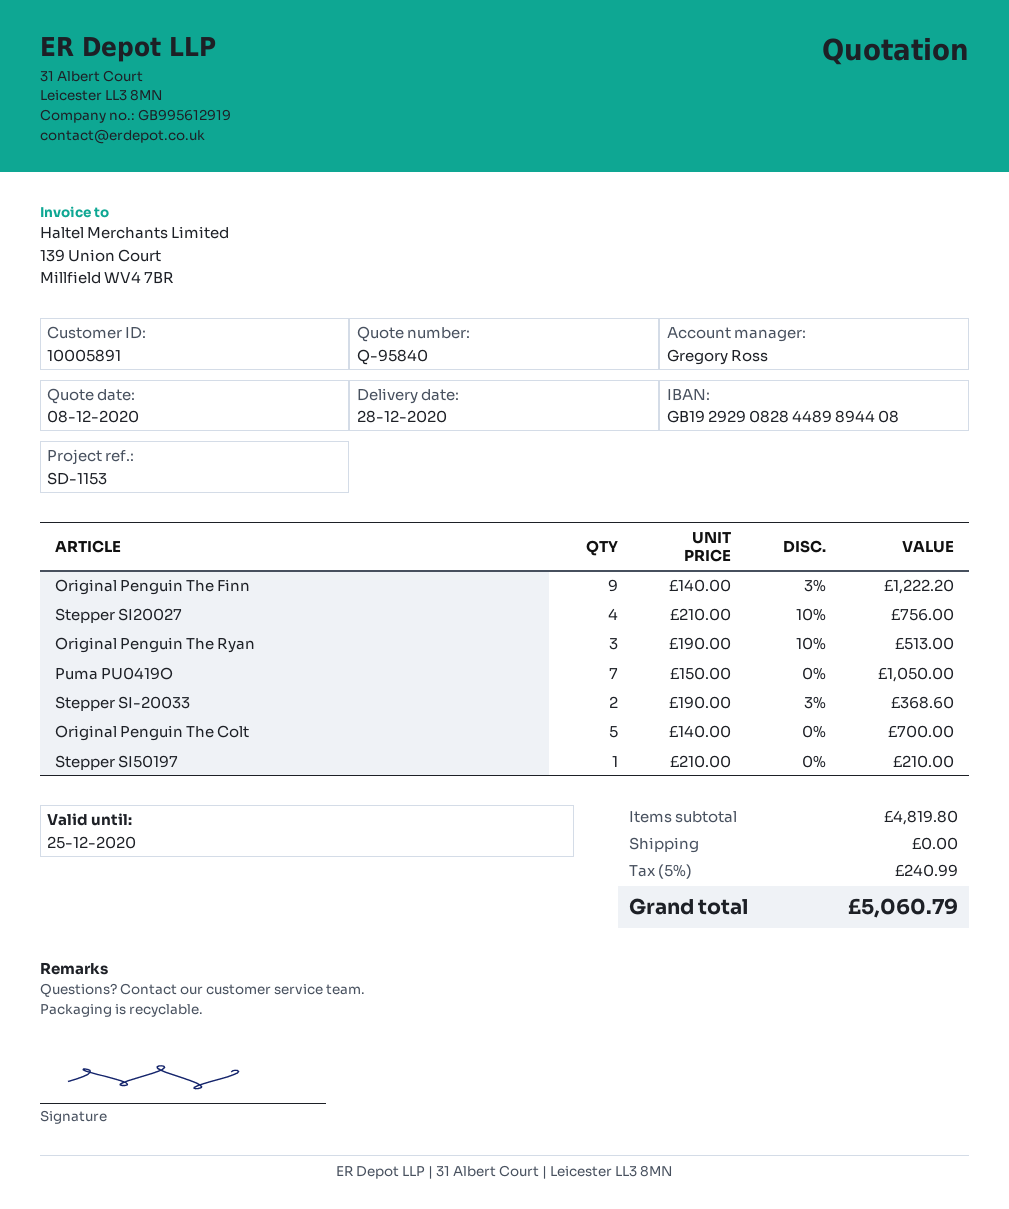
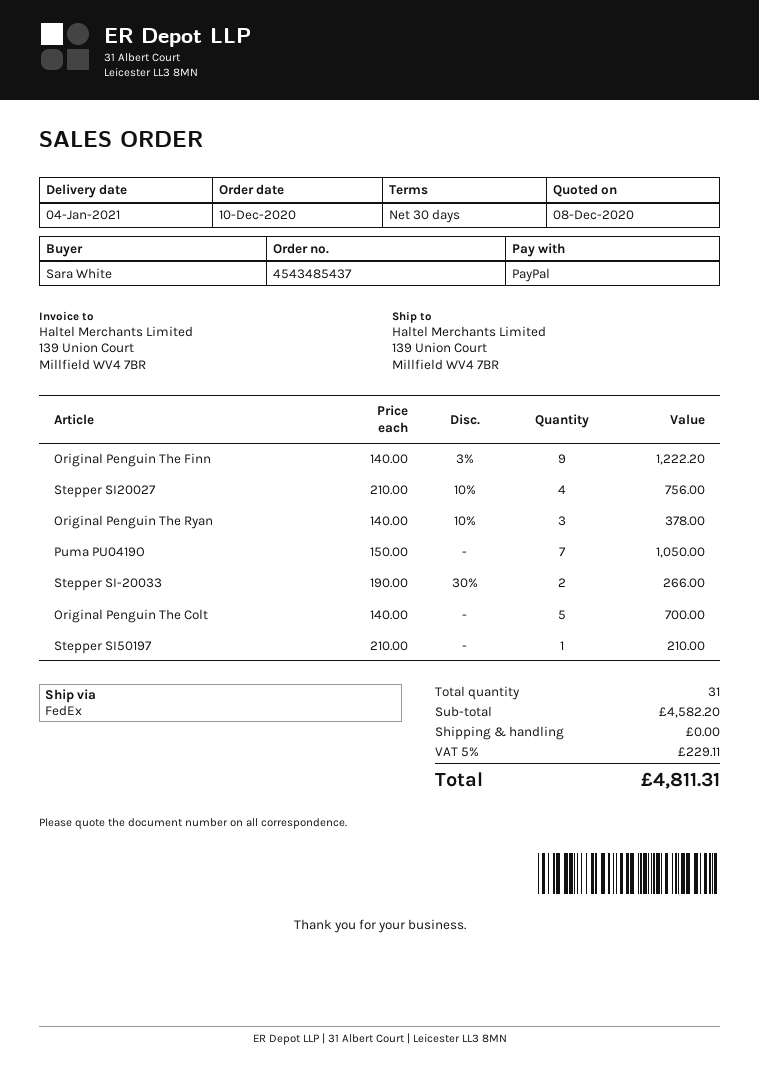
delivery date: 2020-12-28 -> 2021-01-04
Original Penguin The Ryan: 3 x 190.00 - 10% = 513.00 -> 3 x 140.00 - 10% = 378.00
Stepper SI-20033: 2 x 190.00 - 3% = 368.60 -> 2 x 190.00 - 30% = 266.00
subtotal: 4819.80 -> 4582.20
tax: 5% = 240.99 -> 5% = 229.11
total: 5060.79 -> 4811.31

